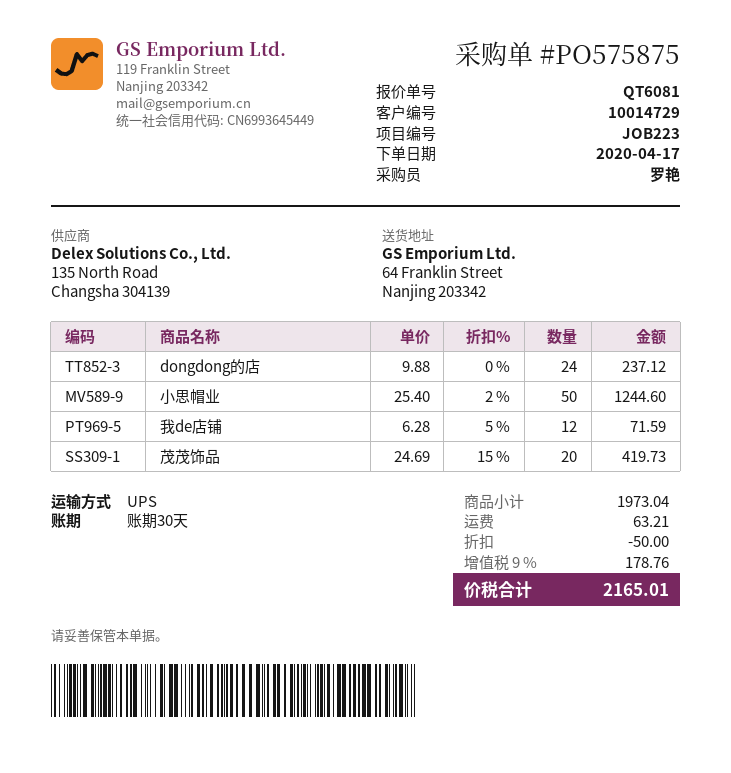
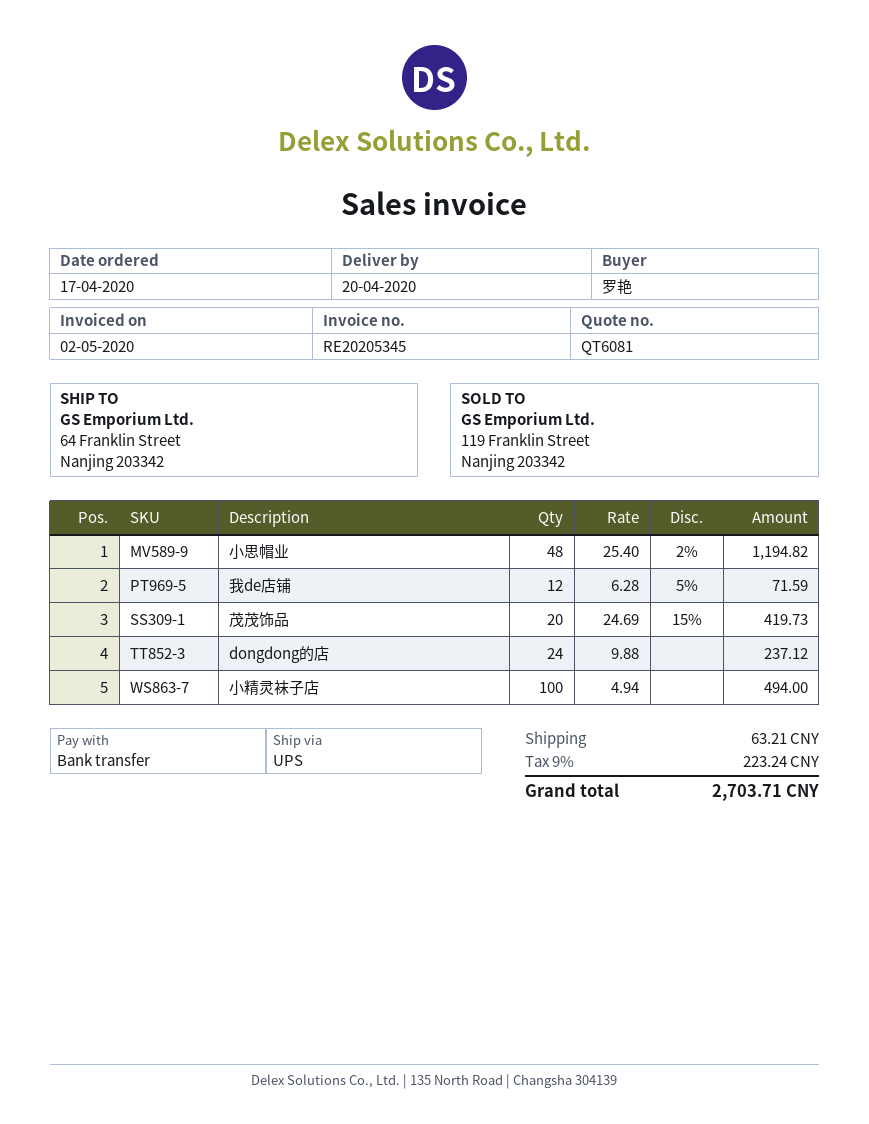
小思帽业: 50 x 25.40 - 2% = 1244.60 -> 48 x 25.40 - 2% = 1194.82
小精灵袜子店: none -> 100 x 4.94 = 494.00
discount: 50.00 -> none
tax: 9% = 178.76 -> 9% = 223.24
total: 2165.01 -> 2703.71

